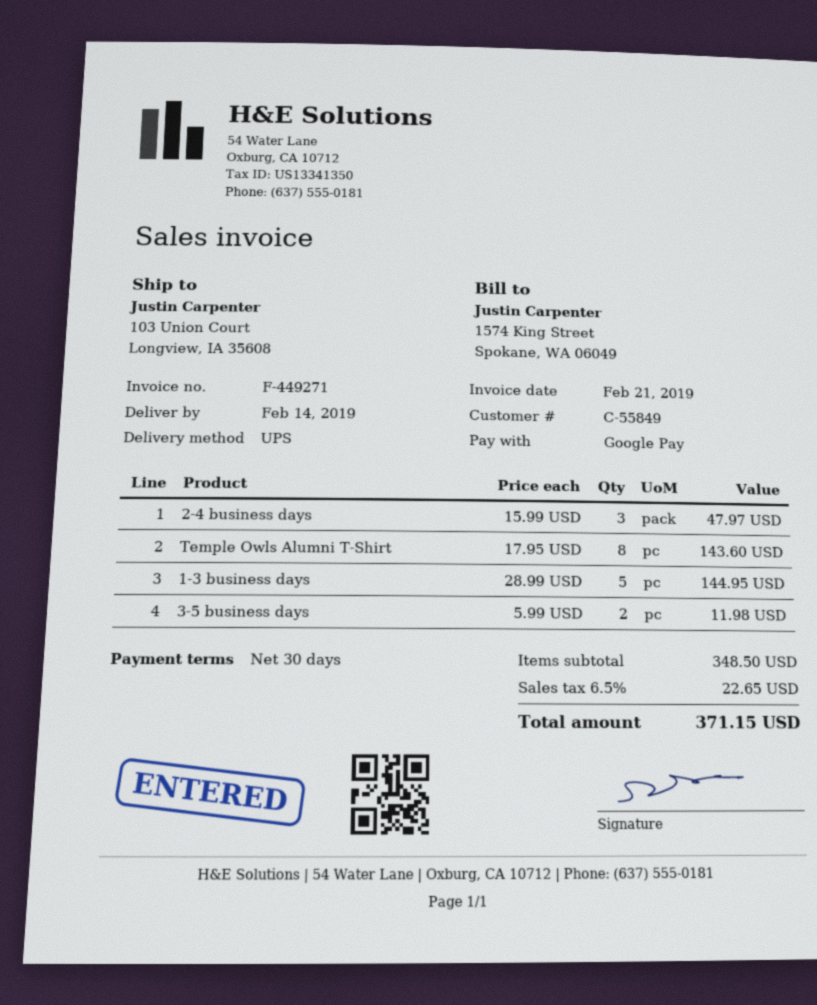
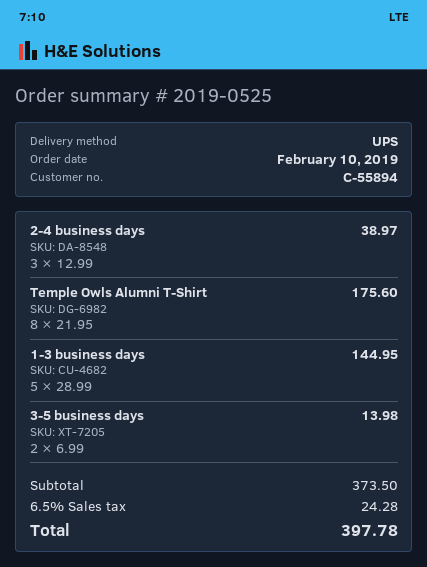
customer number: C-55849 -> C-55894
2-4 business days: 3 x 15.99 = 47.97 -> 3 x 12.99 = 38.97
Temple Owls Alumni T-Shirt: 8 x 17.95 = 143.60 -> 8 x 21.95 = 175.60
3-5 business days: 2 x 5.99 = 11.98 -> 2 x 6.99 = 13.98
subtotal: 348.50 -> 373.50
tax: 6.5% = 22.65 -> 6.5% = 24.28
total: 371.15 -> 397.78

